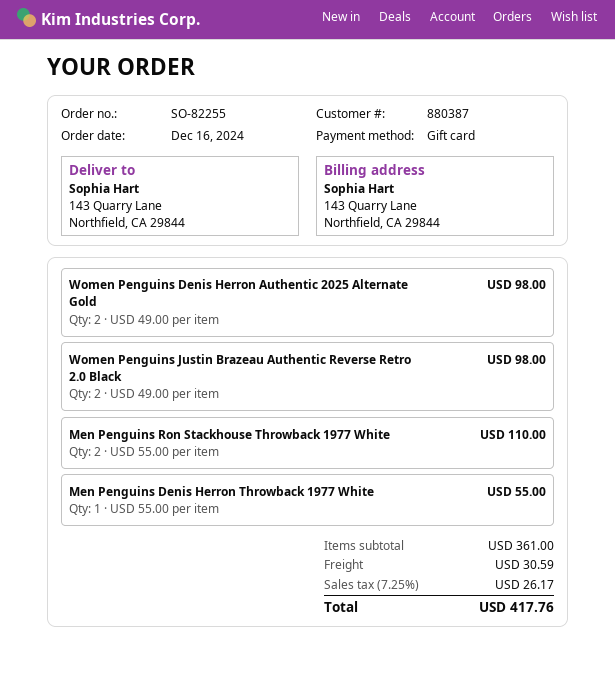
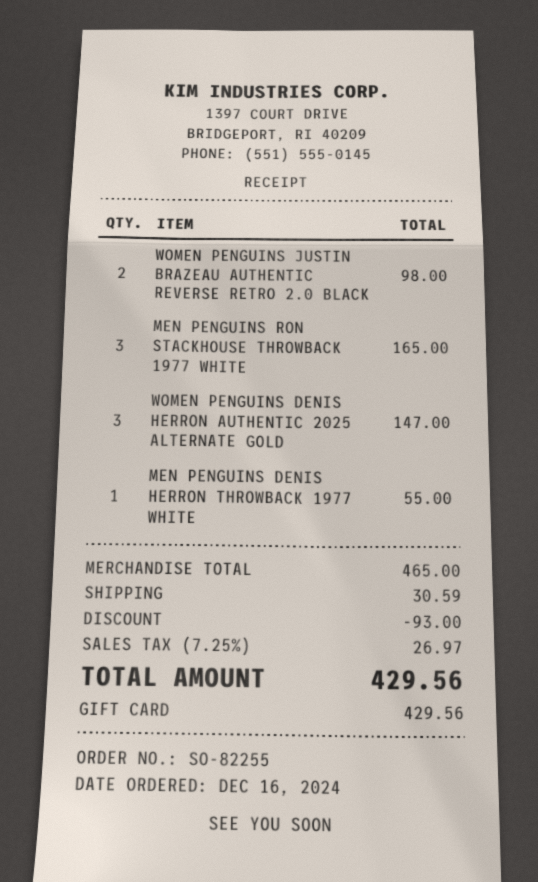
Women Penguins Denis Herron Authentic 2025 Alternate Gold: 2 for 98.00 -> 3 for 147.00
Men Penguins Ron Stackhouse Throwback 1977 White: 2 for 110.00 -> 3 for 165.00
subtotal: 361.00 -> 465.00
discount: none -> 93.00
tax: 7.25% = 26.17 -> 7.25% = 26.97
total: 417.76 -> 429.56

